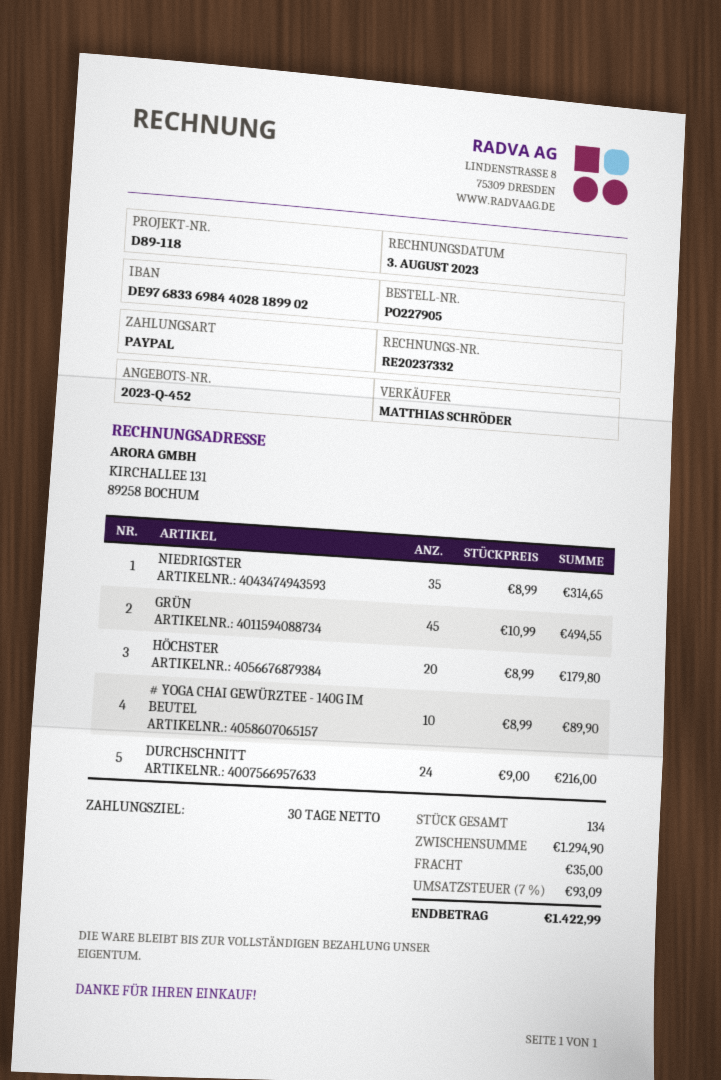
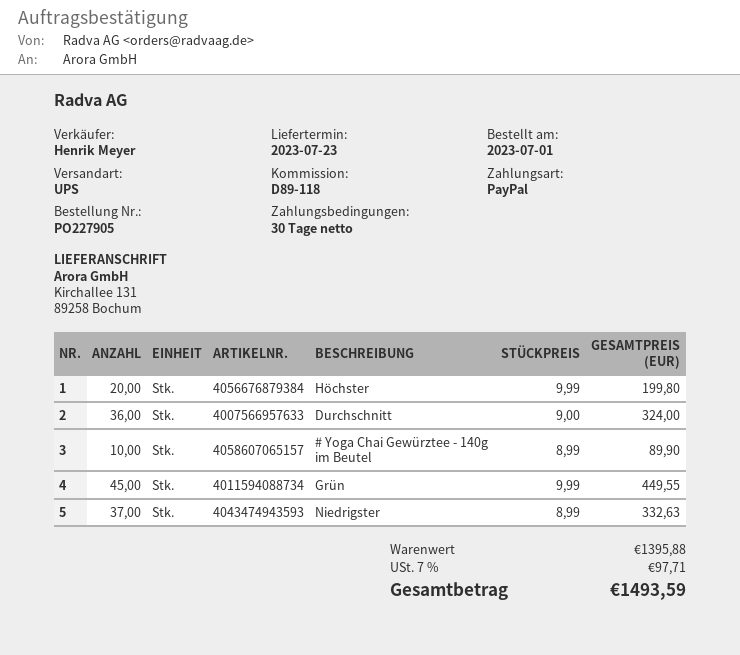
sales rep: MATTHIAS SCHRÖDER -> Henrik Meyer
NIEDRIGSTER: 35 x 8.99 = 314.65 -> 37 x 8.99 = 332.63
GRÜN: 45 x 10.99 = 494.55 -> 45 x 9.99 = 449.55
HÖCHSTER: 20 x 8.99 = 179.80 -> 20 x 9.99 = 199.80
DURCHSCHNITT: 24 x 9.00 = 216.00 -> 36 x 9.00 = 324.00
subtotal: 1294.90 -> 1395.88
shipping: 35.00 -> none
tax: 7% = 93.09 -> 7% = 97.71
total: 1422.99 -> 1493.59

